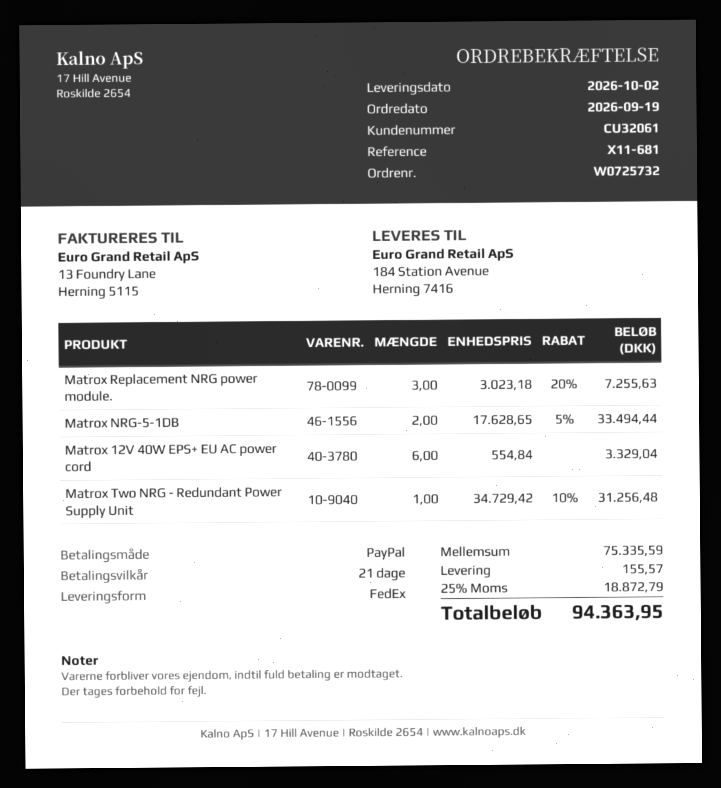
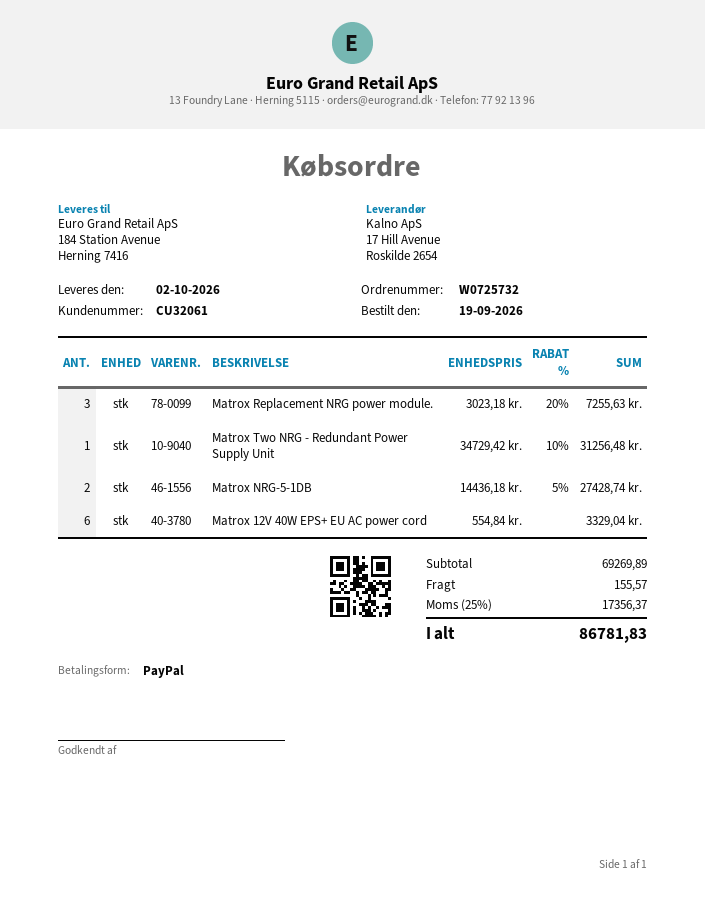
Matrox NRG-5-1DB: 2 x 17628.65 - 5% = 33494.44 -> 2 x 14436.18 - 5% = 27428.74
subtotal: 75335.59 -> 69269.89
tax: 25% = 18872.79 -> 25% = 17356.37
total: 94363.95 -> 86781.83

